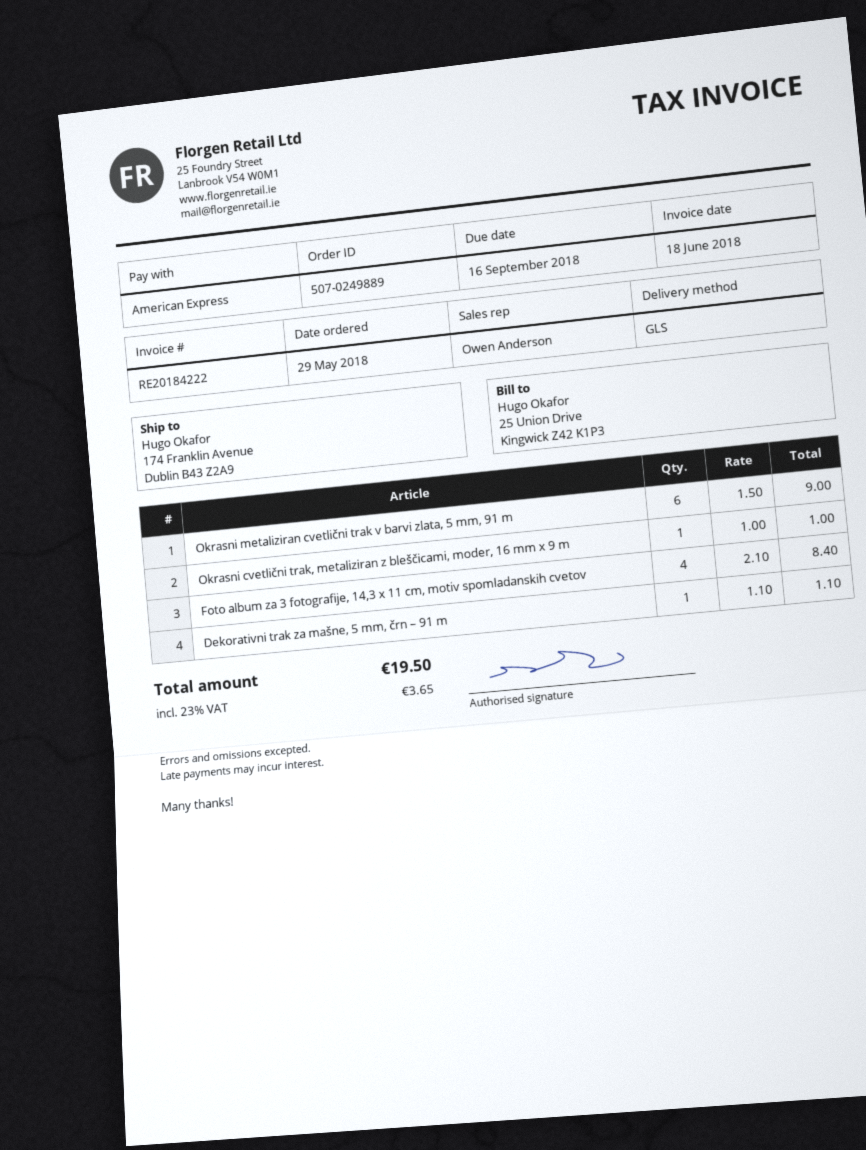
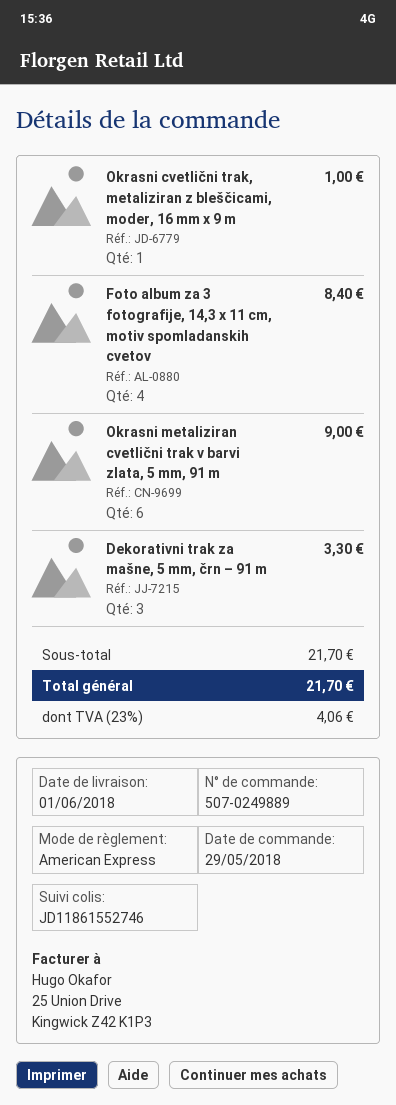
Dekorativni trak za mašne, 5 mm, črn – 91 m: 1 for 1.10 -> 3 for 3.30
tax: 23% = 3.65 -> 23% = 4.06
total: 19.50 -> 21.70

